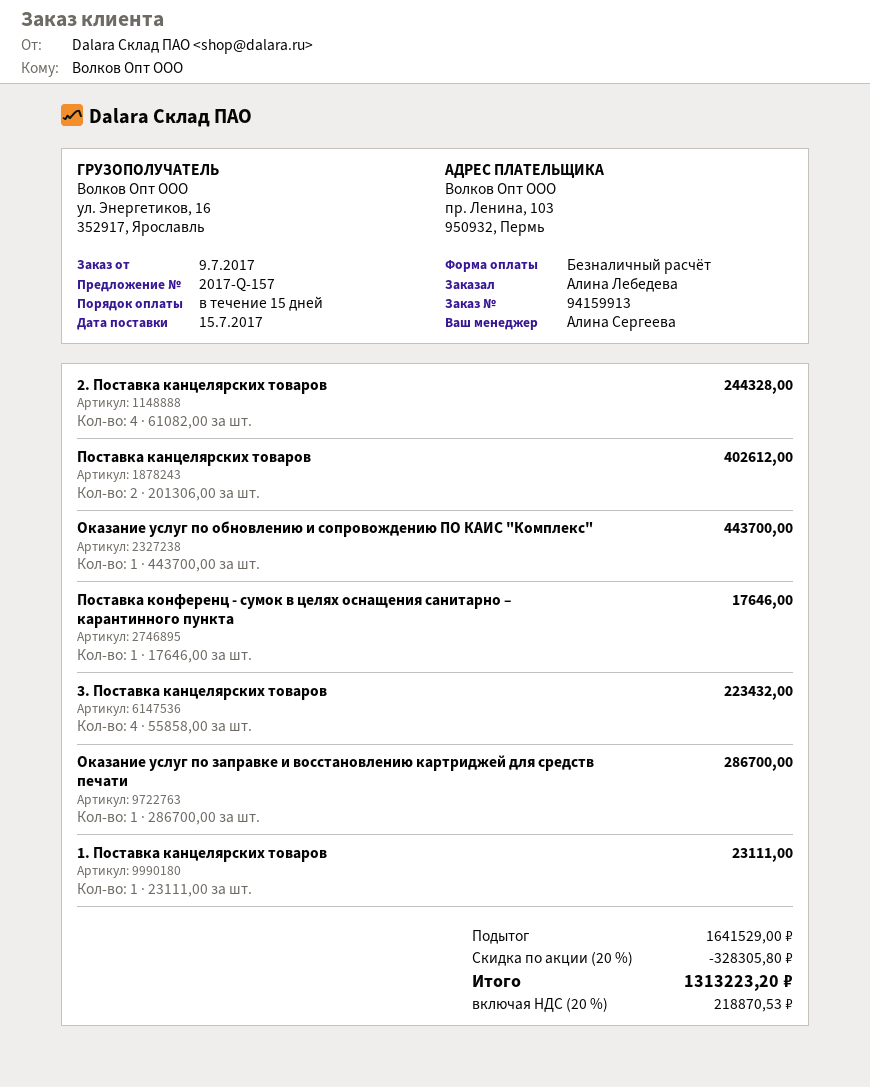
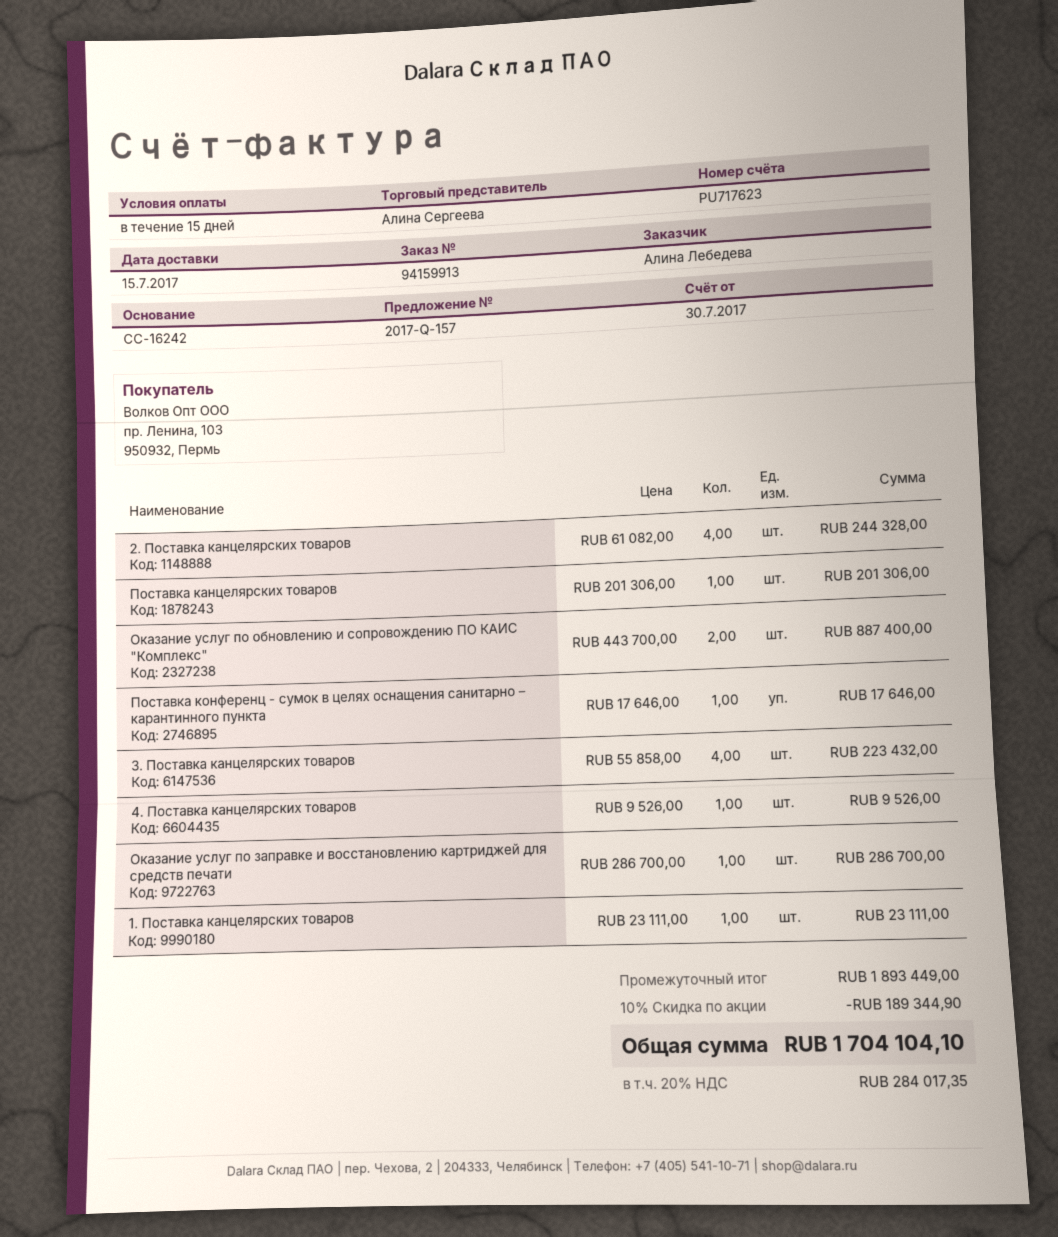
Поставка канцелярских товаров: 2 x 201306.00 = 402612.00 -> 1 x 201306.00 = 201306.00
Оказание услуг по обновлению и сопровождению ПО КАИС "Комплекс": 1 x 443700.00 = 443700.00 -> 2 x 443700.00 = 887400.00
4. Поставка канцелярских товаров: none -> 1 x 9526.00 = 9526.00
subtotal: 1641529.00 -> 1893449.00
discount: 20% = 328305.80 -> 10% = 189344.90
tax: 20% = 218870.53 -> 20% = 284017.35
total: 1313223.20 -> 1704104.10

